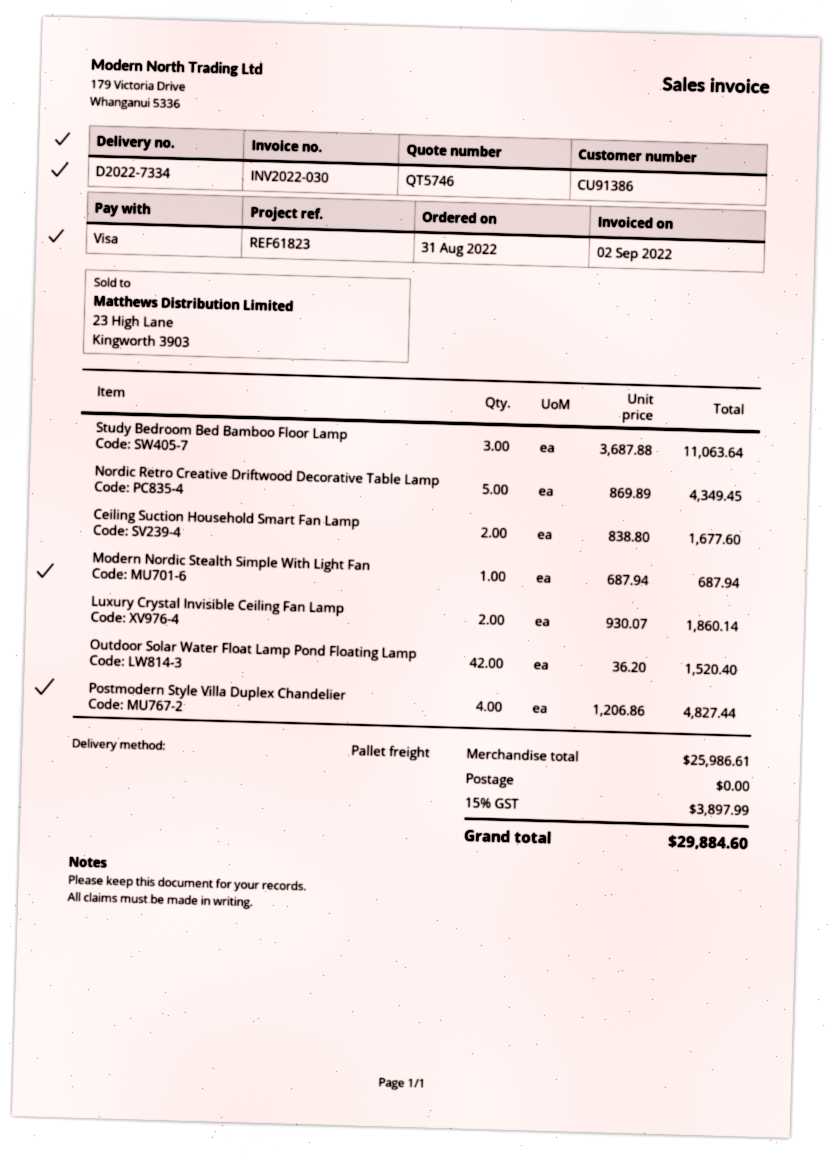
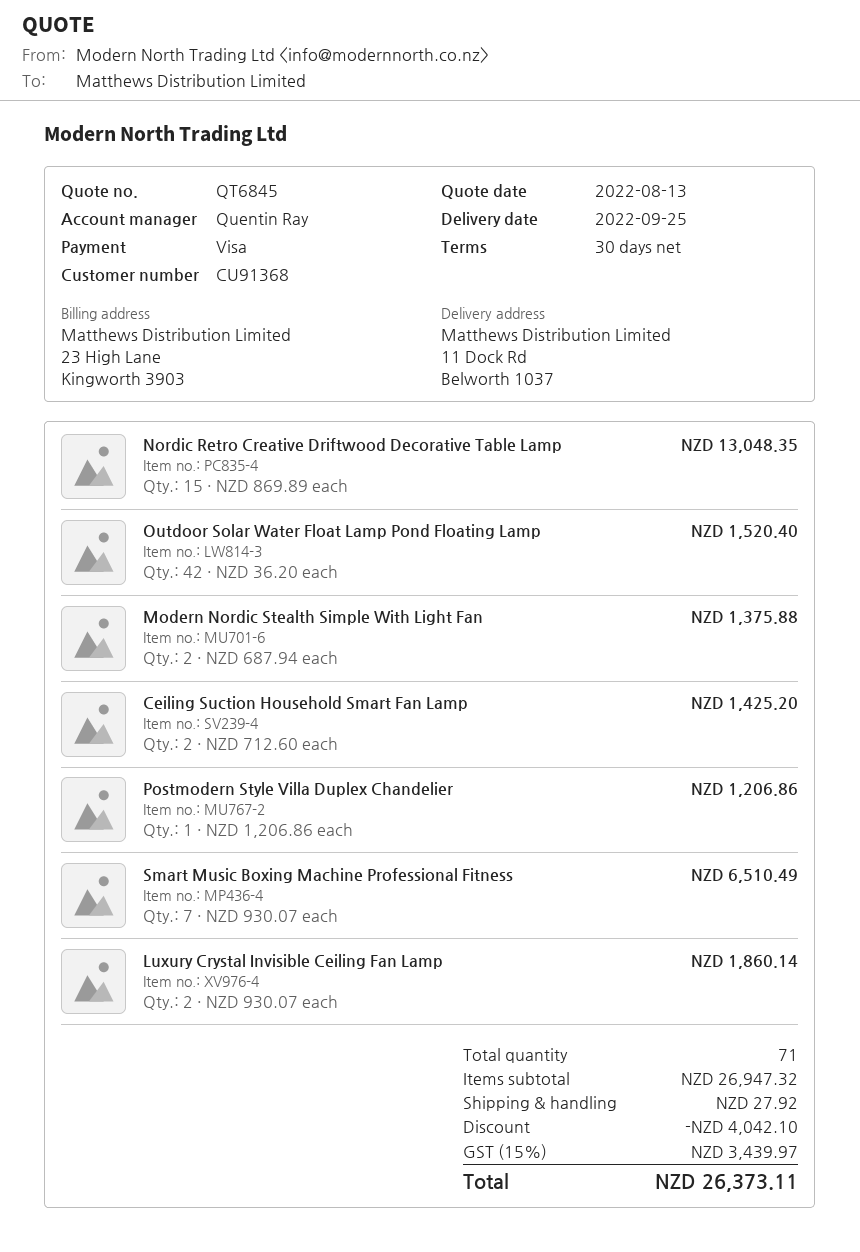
quote number: QT5746 -> QT6845
customer number: CU91386 -> CU91368
Study Bedroom Bed Bamboo Floor Lamp: 3 x 3687.88 = 11063.64 -> none
Nordic Retro Creative Driftwood Decorative Table Lamp: 5 x 869.89 = 4349.45 -> 15 x 869.89 = 13048.35
Ceiling Suction Household Smart Fan Lamp: 2 x 838.80 = 1677.60 -> 2 x 712.60 = 1425.20
Modern Nordic Stealth Simple With Light Fan: 1 x 687.94 = 687.94 -> 2 x 687.94 = 1375.88
Postmodern Style Villa Duplex Chandelier: 4 x 1206.86 = 4827.44 -> 1 x 1206.86 = 1206.86
Smart Music Boxing Machine Professional Fitness: none -> 7 x 930.07 = 6510.49
subtotal: 25986.61 -> 26947.32
discount: none -> 4042.10
shipping: 0.00 -> 27.92
tax: 15% = 3897.99 -> 15% = 3439.97
total: 29884.60 -> 26373.11

